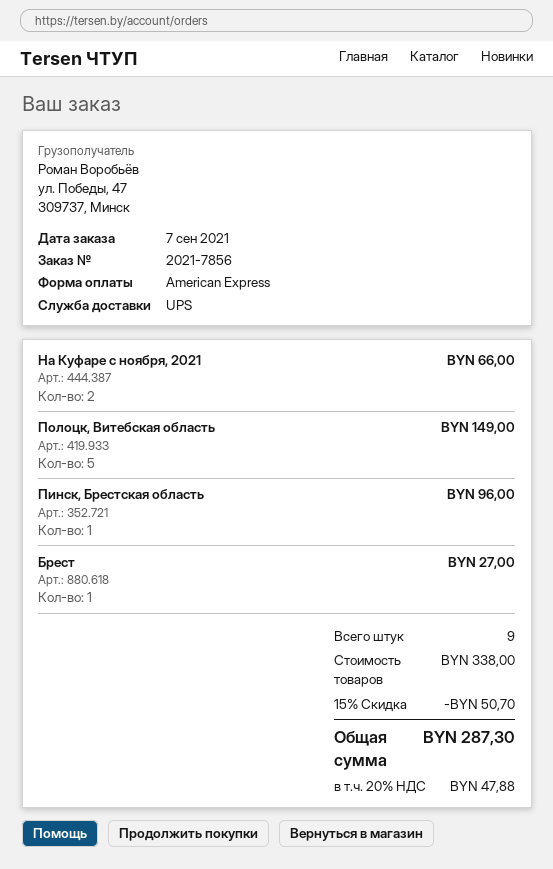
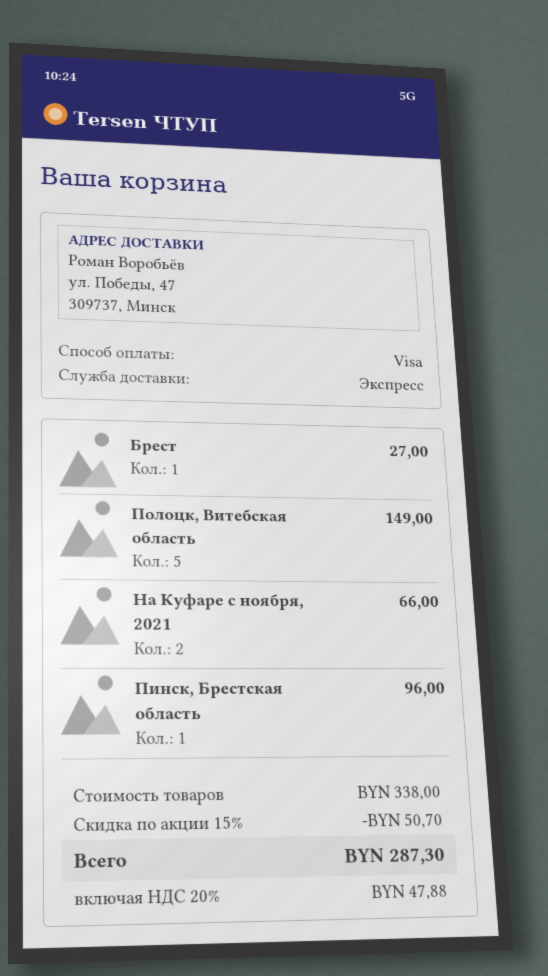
payment method: American Express -> Visa
shipping method: UPS -> express

